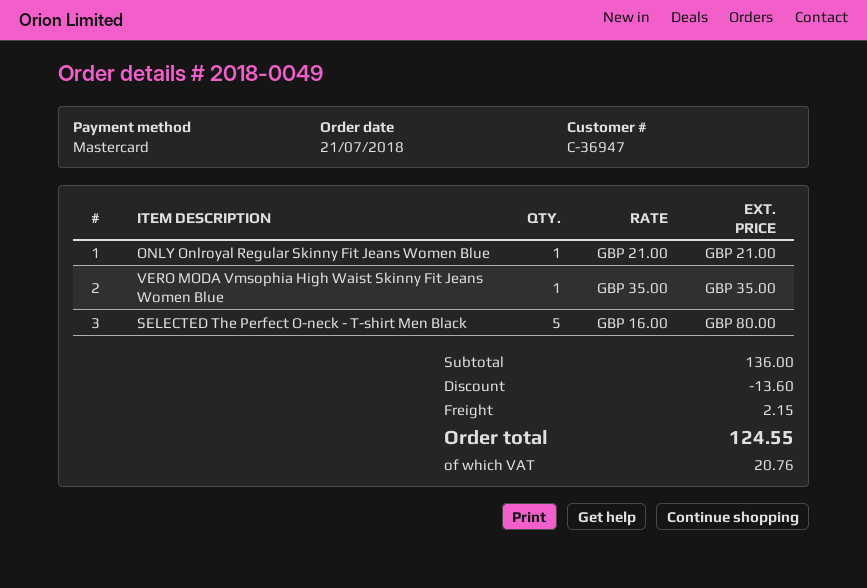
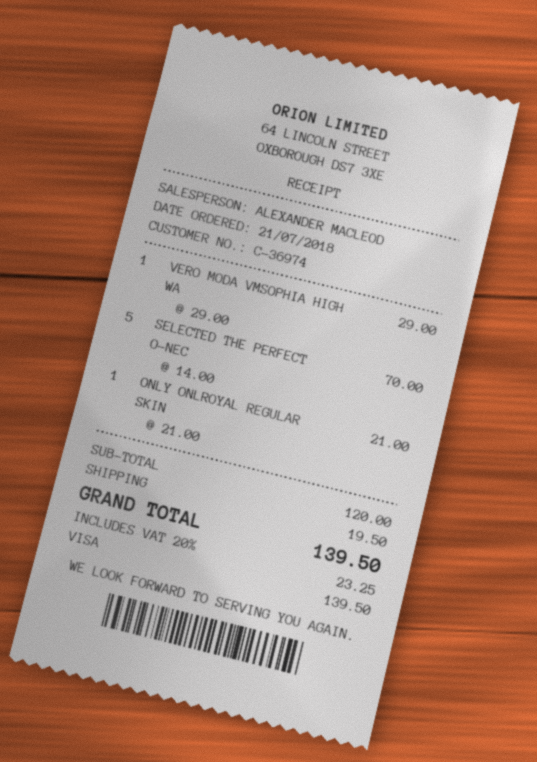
customer number: C-36947 -> C-36974
payment method: Mastercard -> Visa
VERO MODA Vmsophia High Waist Skinny Fit Jeans Women Blue: 1 x 35.00 = 35.00 -> 1 x 29.00 = 29.00
SELECTED The Perfect O-neck - T-shirt Men Black: 5 x 16.00 = 80.00 -> 5 x 14.00 = 70.00
subtotal: 136.00 -> 120.00
discount: 13.60 -> none
shipping: 2.15 -> 19.50
tax: 20.76 -> 23.25
total: 124.55 -> 139.50

